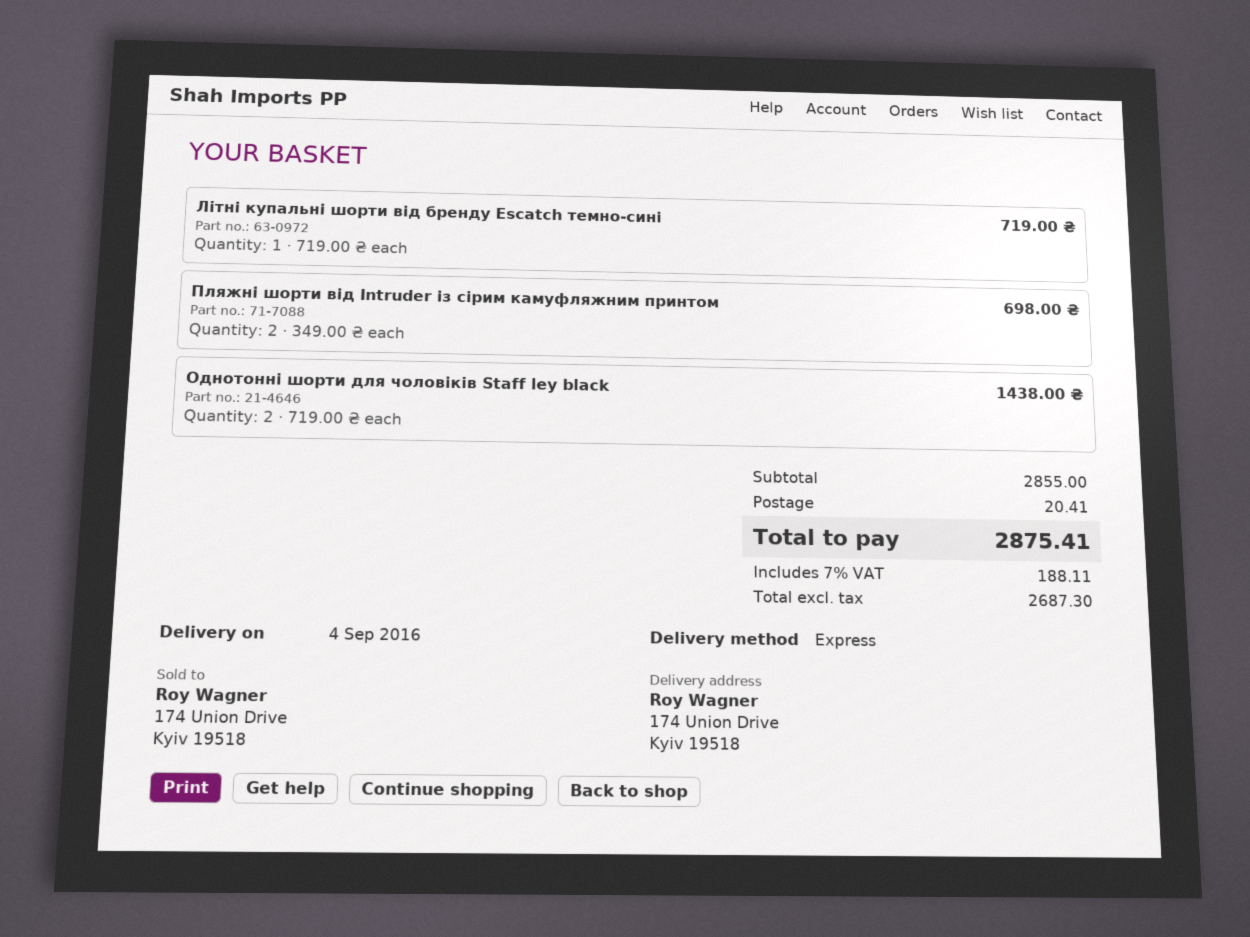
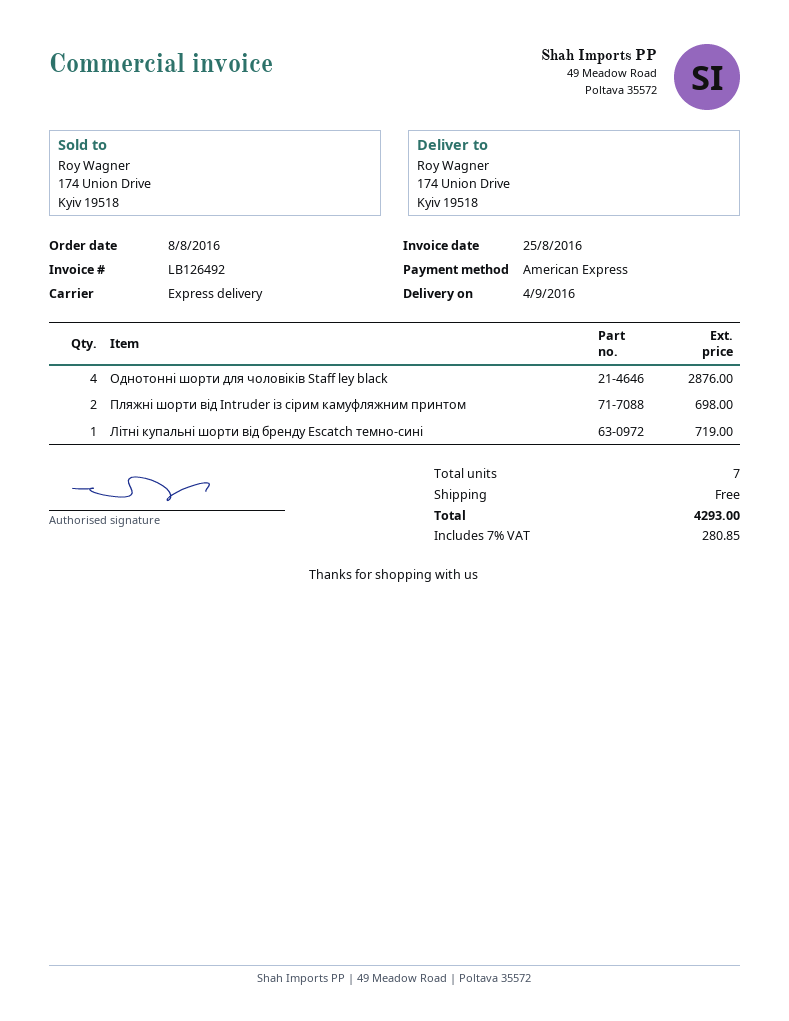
Однотонні шорти для чоловіків Staff ley black: 2 for 1438.00 -> 4 for 2876.00
shipping: 20.41 -> 0.00
tax: 7% = 188.11 -> 7% = 280.85
total: 2875.41 -> 4293.00

